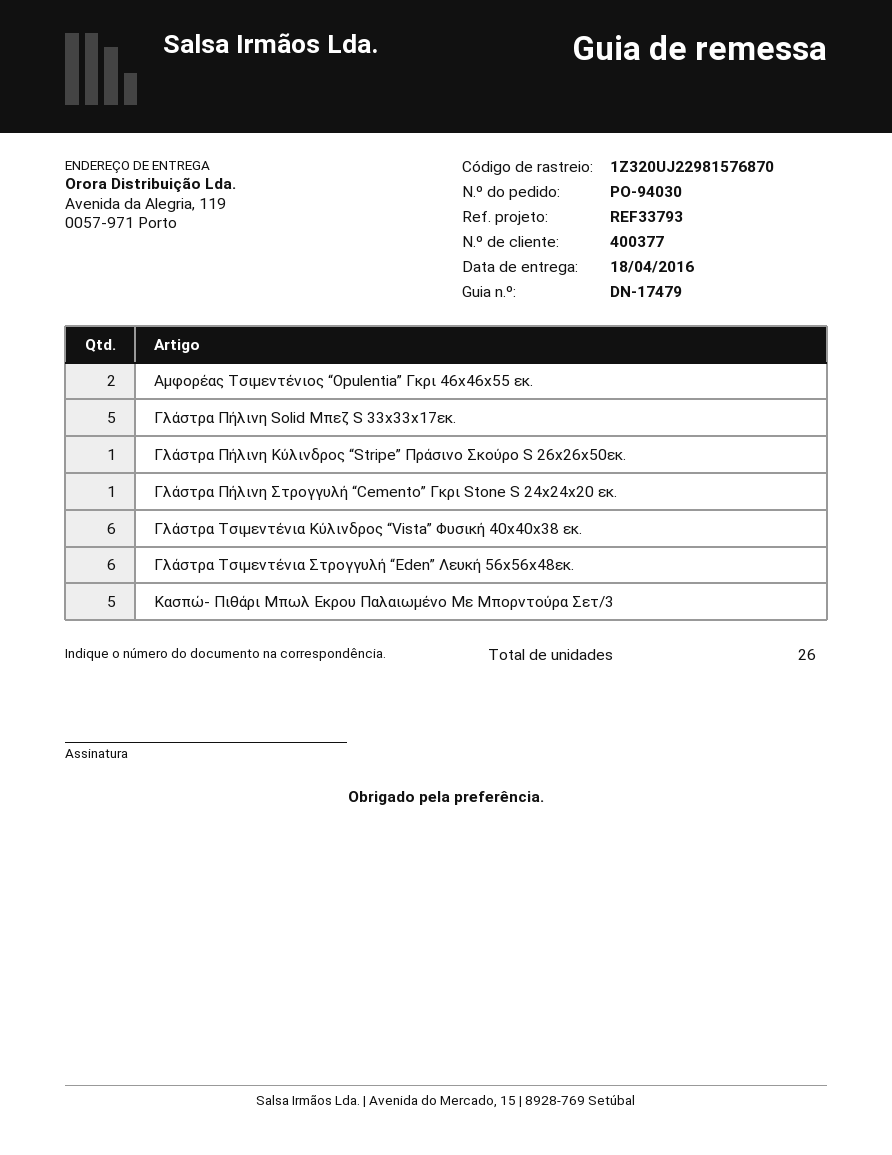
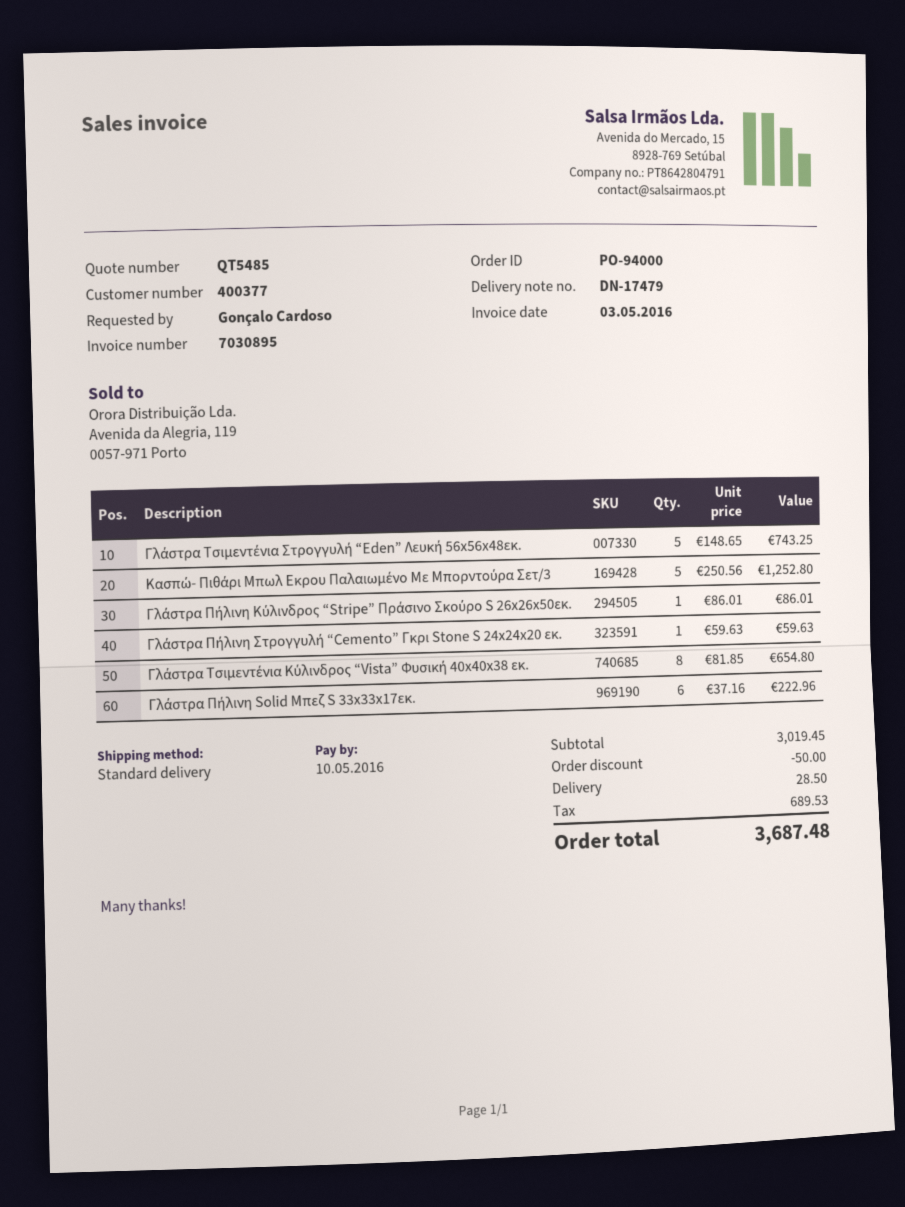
order number: PO-94030 -> PO-94000
Αμφορέας Τσιμεντένιος “Opulentia” Γκρι 46x46x55 εκ.: 2 -> none
Γλάστρα Πήλινη Solid Μπεζ S 33x33x17εκ.: 5 -> 6
Γλάστρα Τσιμεντένια Κύλινδρος “Vista” Φυσική 40x40x38 εκ.: 6 -> 8
Γλάστρα Τσιμεντένια Στρογγυλή “Eden” Λευκή 56x56x48εκ.: 6 -> 5

